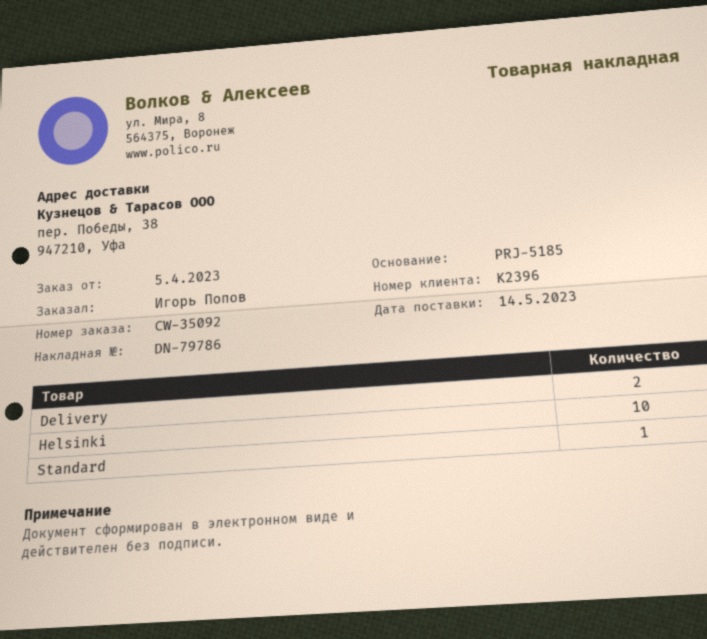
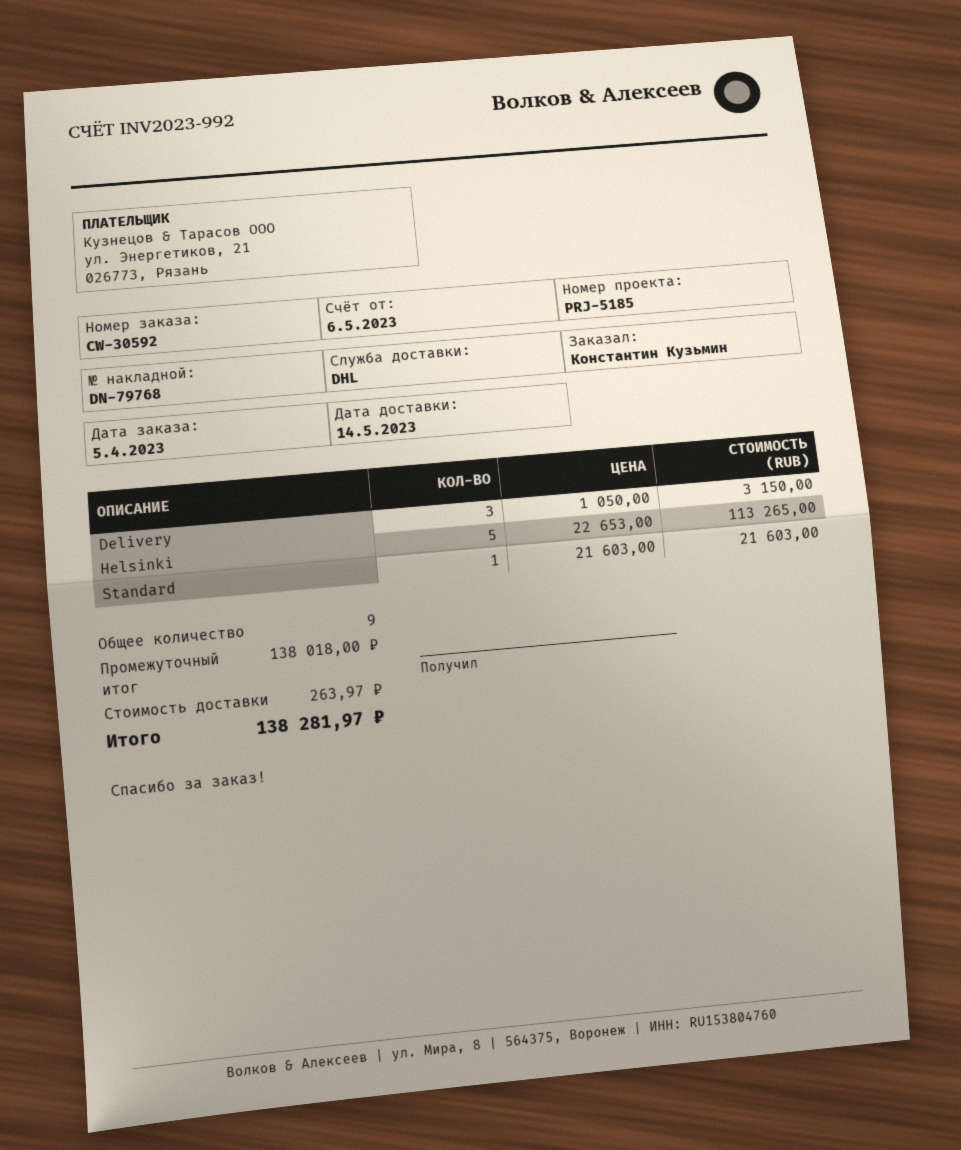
order number: CW-35092 -> CW-30592
delivery note number: DN-79786 -> DN-79768
ordered by: Игорь Попов -> Константин Кузьмин
Delivery: 2 -> 3
Helsinki: 10 -> 5

